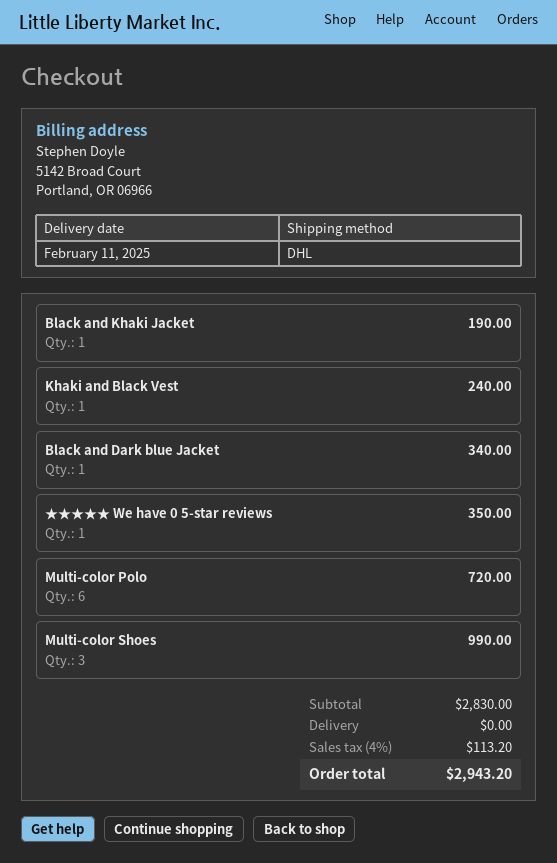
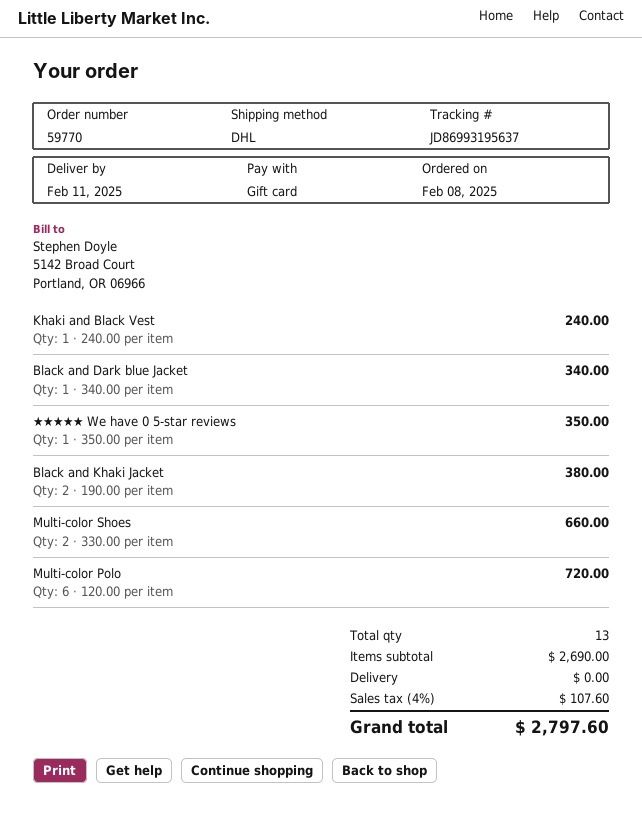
Black and Khaki Jacket: 1 for 190.00 -> 2 for 380.00
Multi-color Shoes: 3 for 990.00 -> 2 for 660.00
subtotal: 2830.00 -> 2690.00
tax: 4% = 113.20 -> 4% = 107.60
total: 2943.20 -> 2797.60

